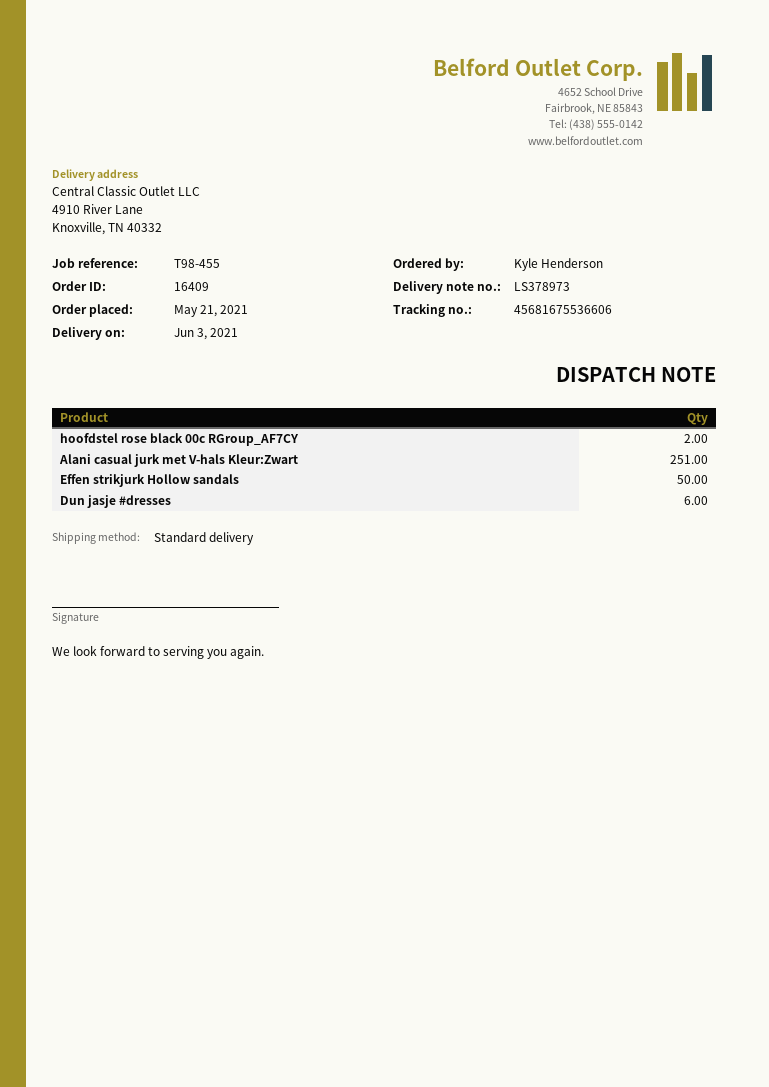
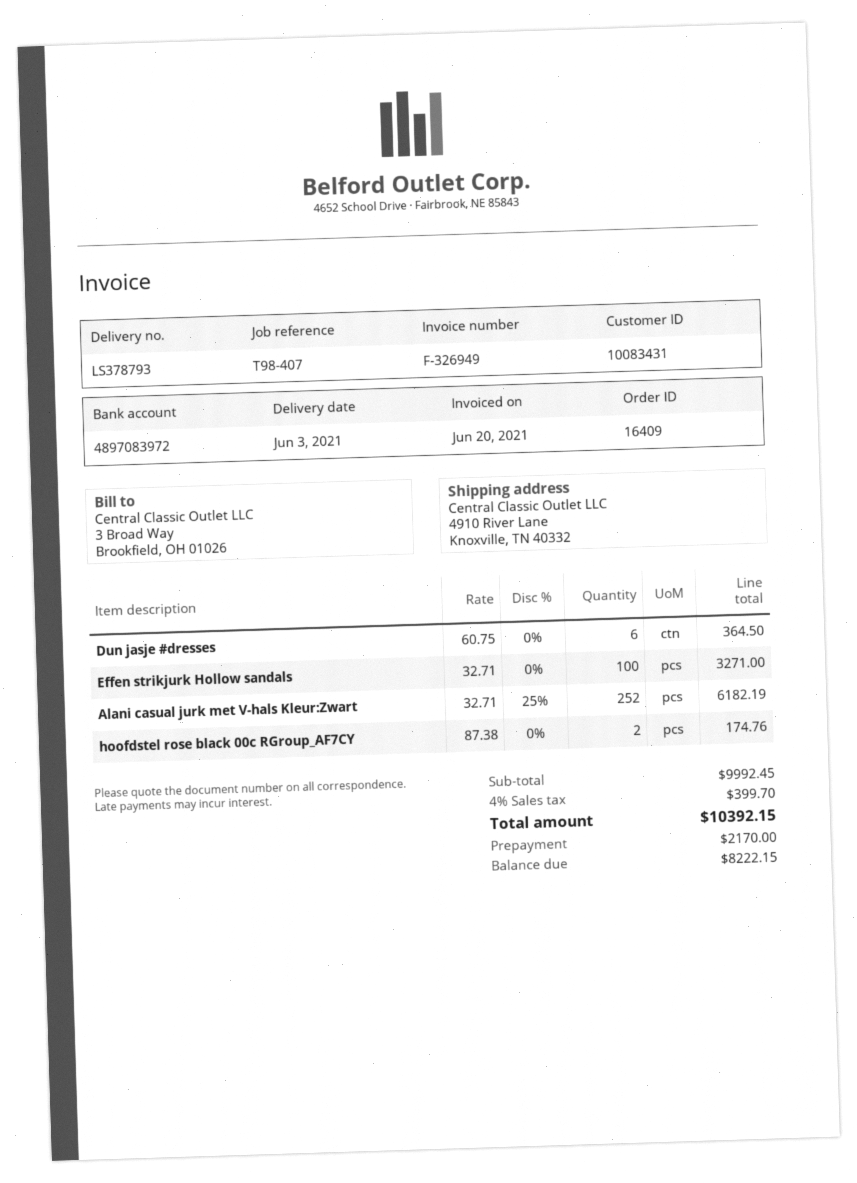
delivery note number: LS378973 -> LS378793
reference: T98-455 -> T98-407
Alani casual jurk met V-hals Kleur:Zwart: 251 -> 252
Effen strikjurk Hollow sandals: 50 -> 100

